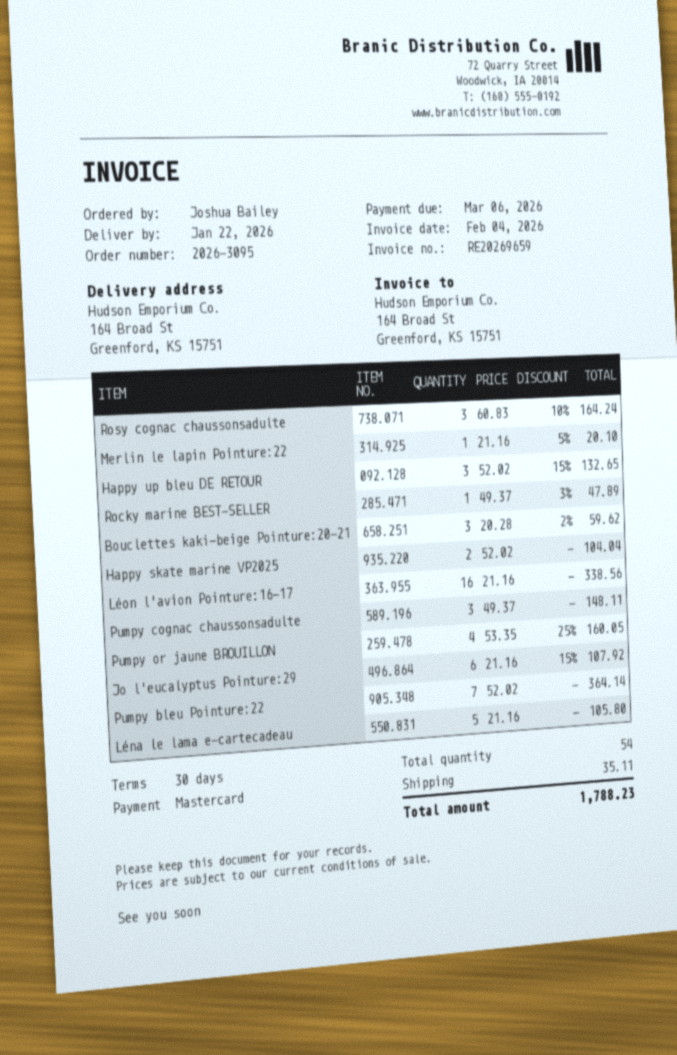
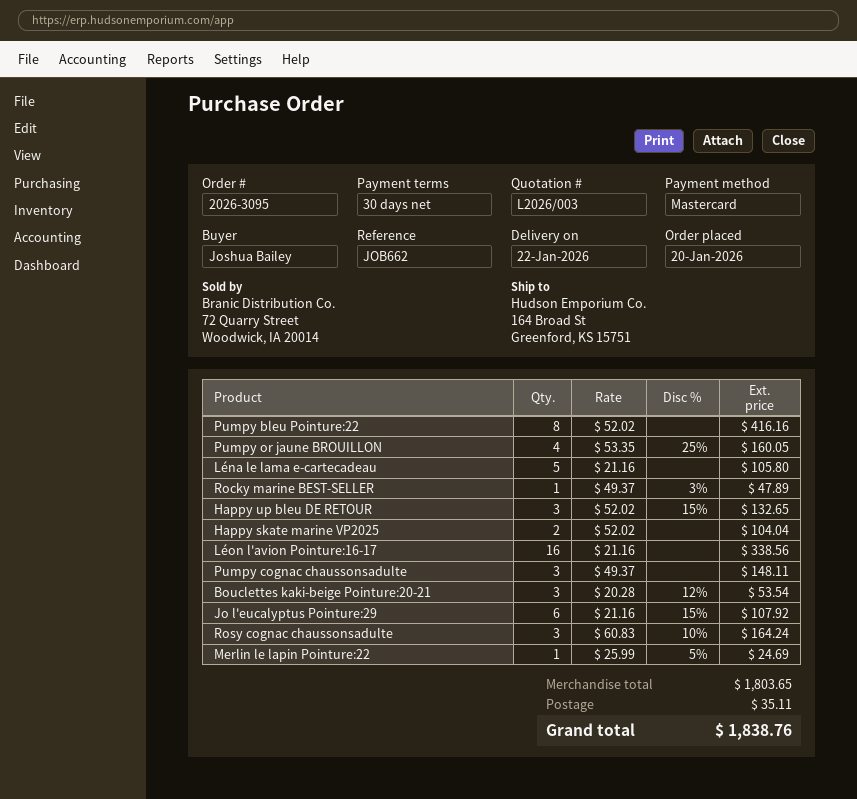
Merlin le lapin Pointure:22: 1 x 21.16 - 5% = 20.10 -> 1 x 25.99 - 5% = 24.69
Bouclettes kaki-beige Pointure:20-21: 3 x 20.28 - 2% = 59.62 -> 3 x 20.28 - 12% = 53.54
Pumpy bleu Pointure:22: 7 x 52.02 = 364.14 -> 8 x 52.02 = 416.16
total: 1788.23 -> 1838.76

